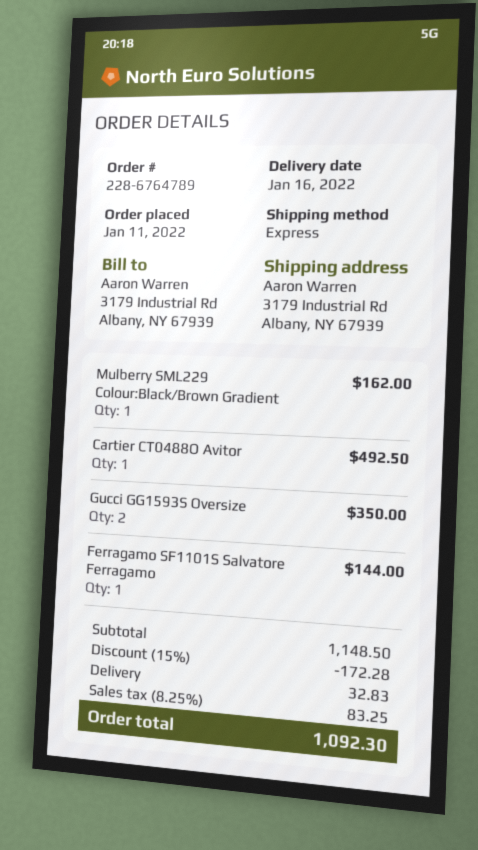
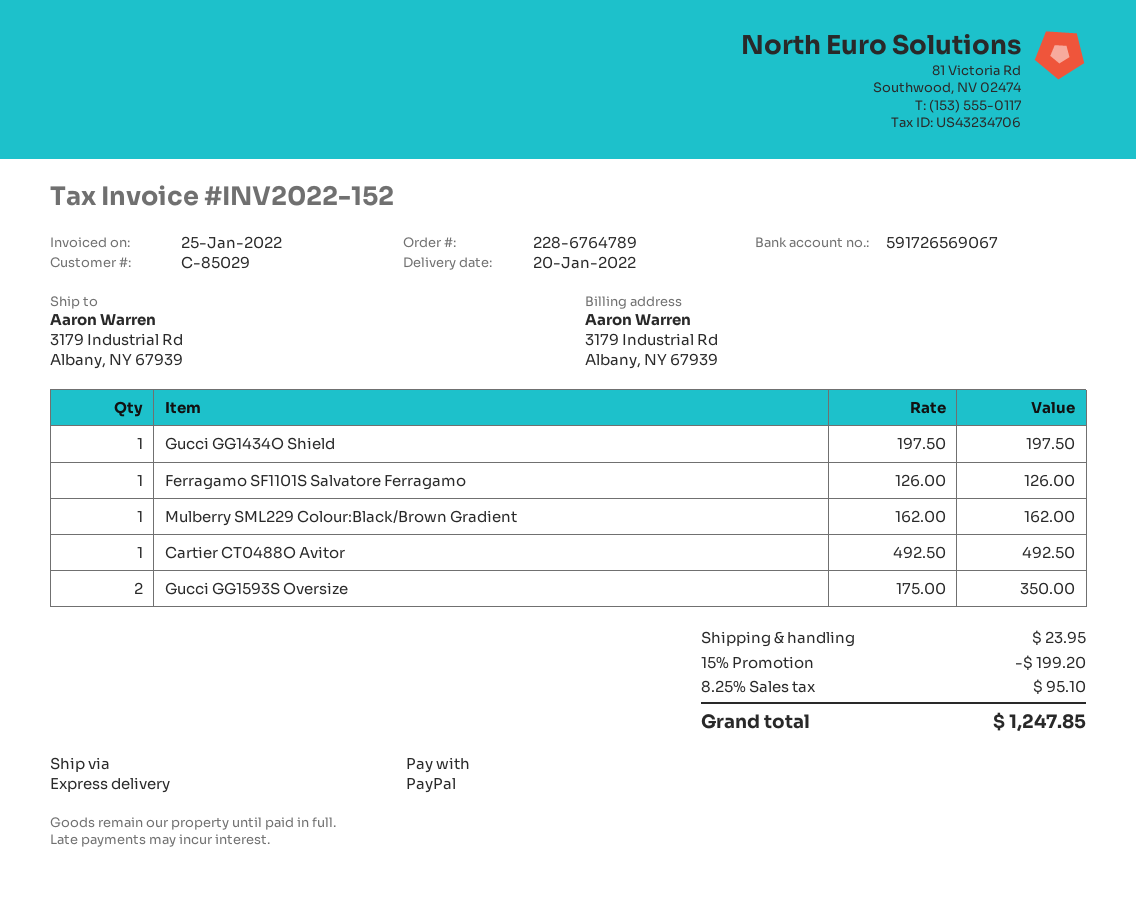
delivery date: 2022-01-16 -> 2022-01-20
Ferragamo SF1101S Salvatore Ferragamo: 1 for 144.00 -> 1 for 126.00
Gucci GG1434O Shield: none -> 1 for 197.50
discount: 15% = 172.28 -> 15% = 199.20
shipping: 32.83 -> 23.95
tax: 8.25% = 83.25 -> 8.25% = 95.10
total: 1092.30 -> 1247.85

